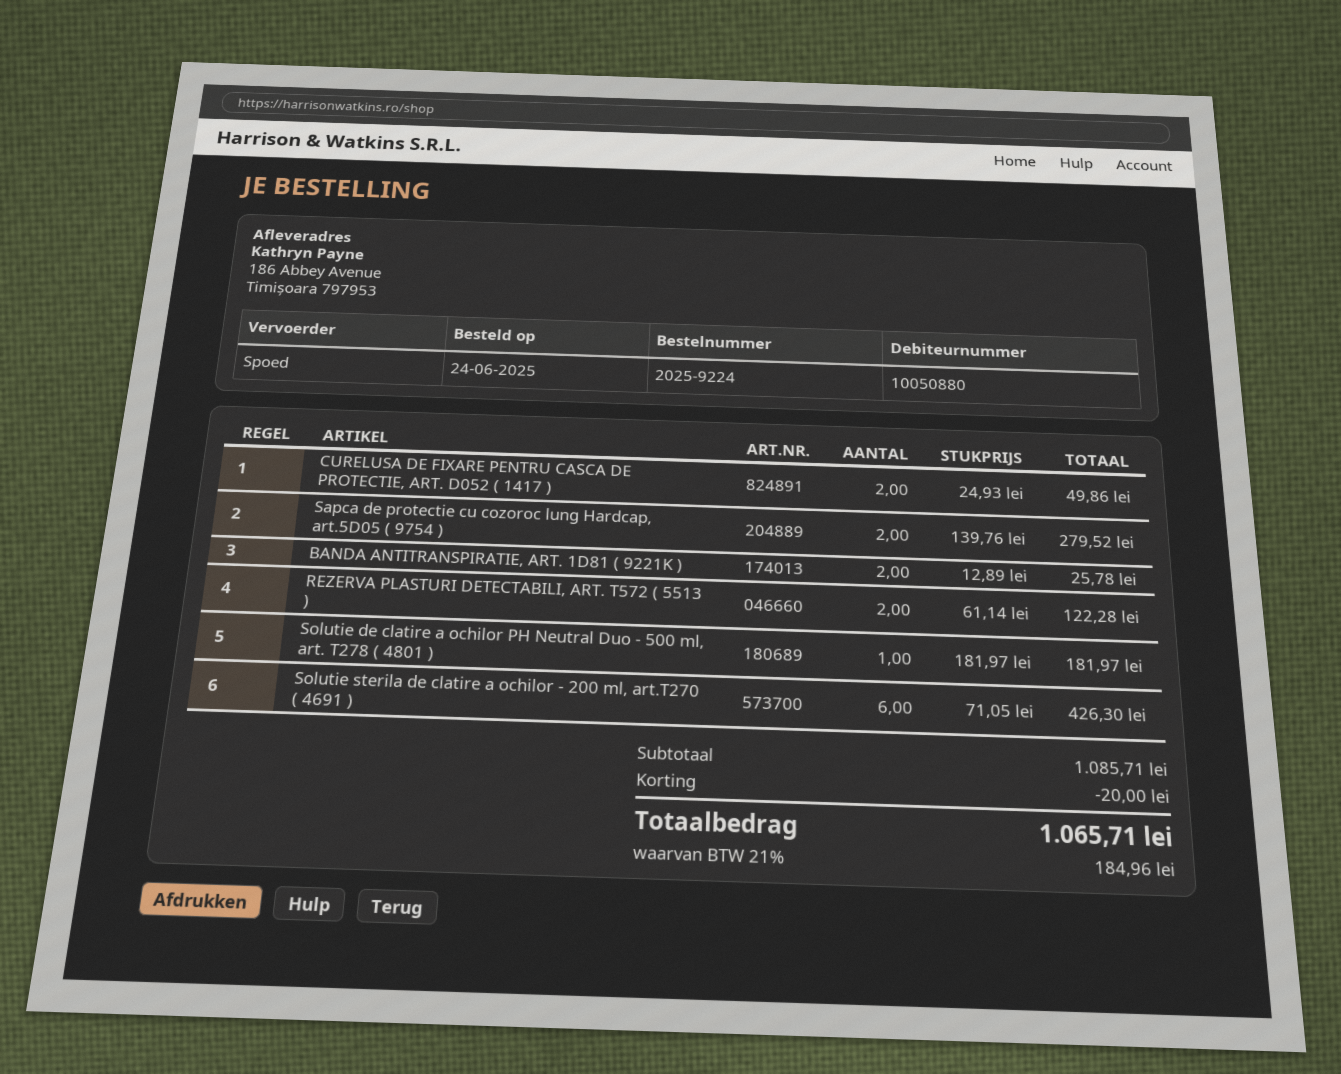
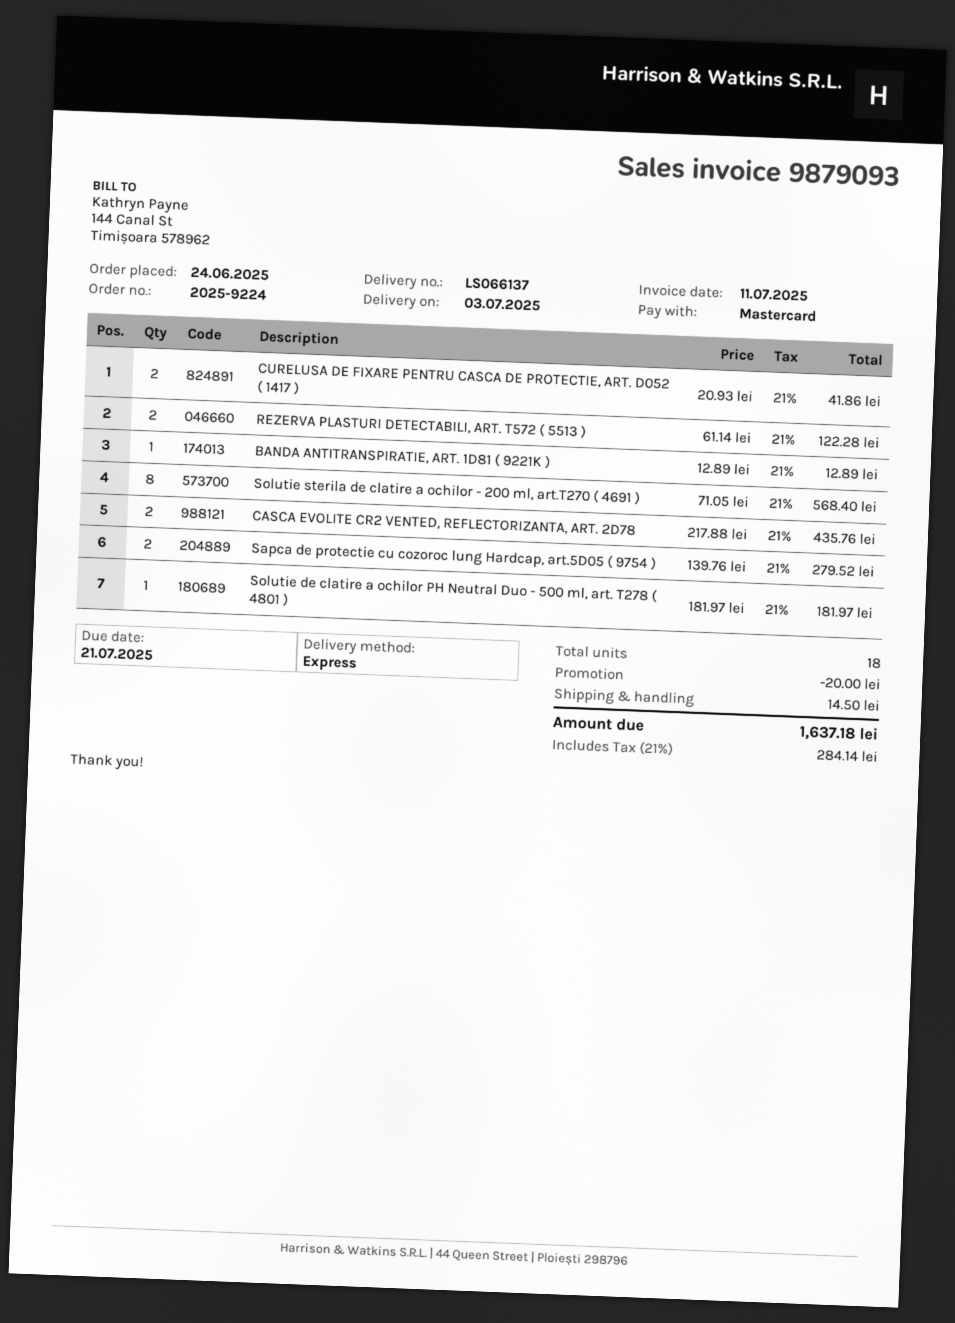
CURELUSA DE FIXARE PENTRU CASCA DE PROTECTIE, ART. D052 ( 1417 ): 2 x 24.93 = 49.86 -> 2 x 20.93 = 41.86
BANDA ANTITRANSPIRATIE, ART. 1D81 ( 9221K ): 2 x 12.89 = 25.78 -> 1 x 12.89 = 12.89
Solutie sterila de clatire a ochilor - 200 ml, art.T270 ( 4691 ): 6 x 71.05 = 426.30 -> 8 x 71.05 = 568.40
CASCA EVOLITE CR2 VENTED, REFLECTORIZANTA, ART. 2D78: none -> 2 x 217.88 = 435.76
shipping: none -> 14.50
tax: 21% = 184.96 -> 21% = 284.14
total: 1065.71 -> 1637.18

